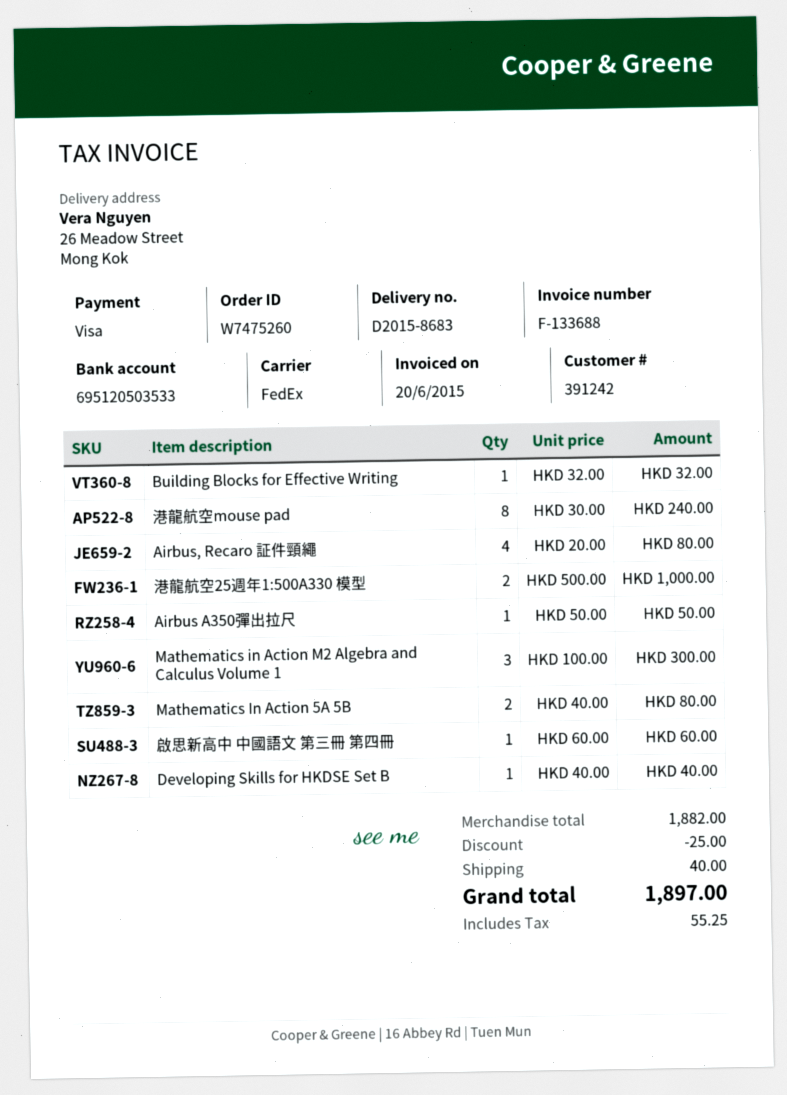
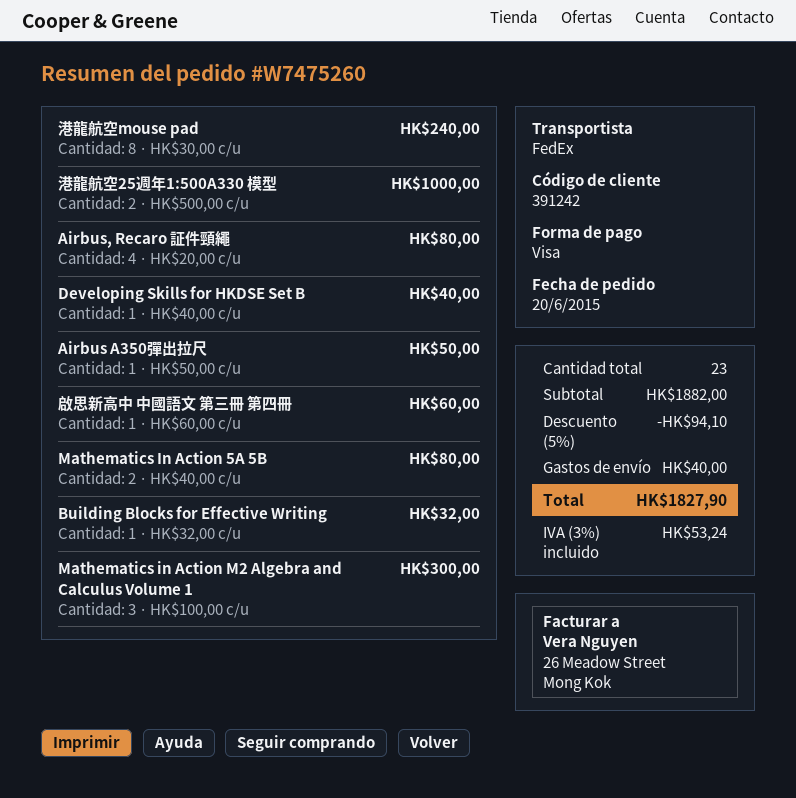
discount: 25.00 -> 94.10
tax: 55.25 -> 53.24
total: 1897.00 -> 1827.90

